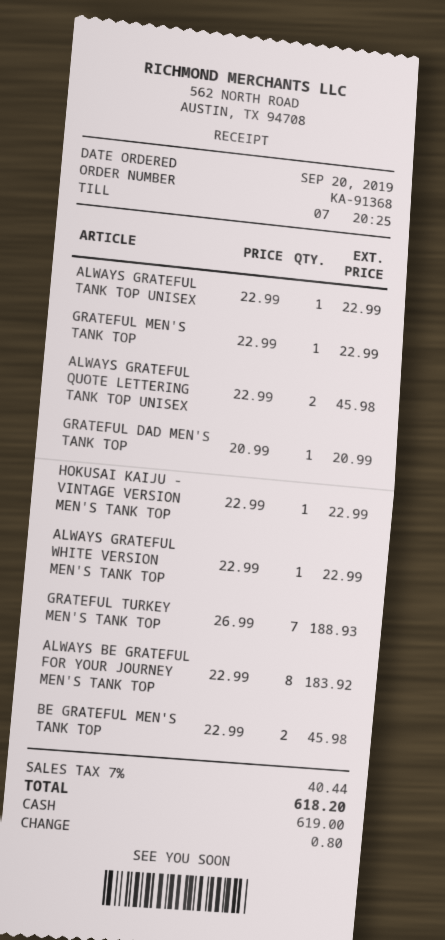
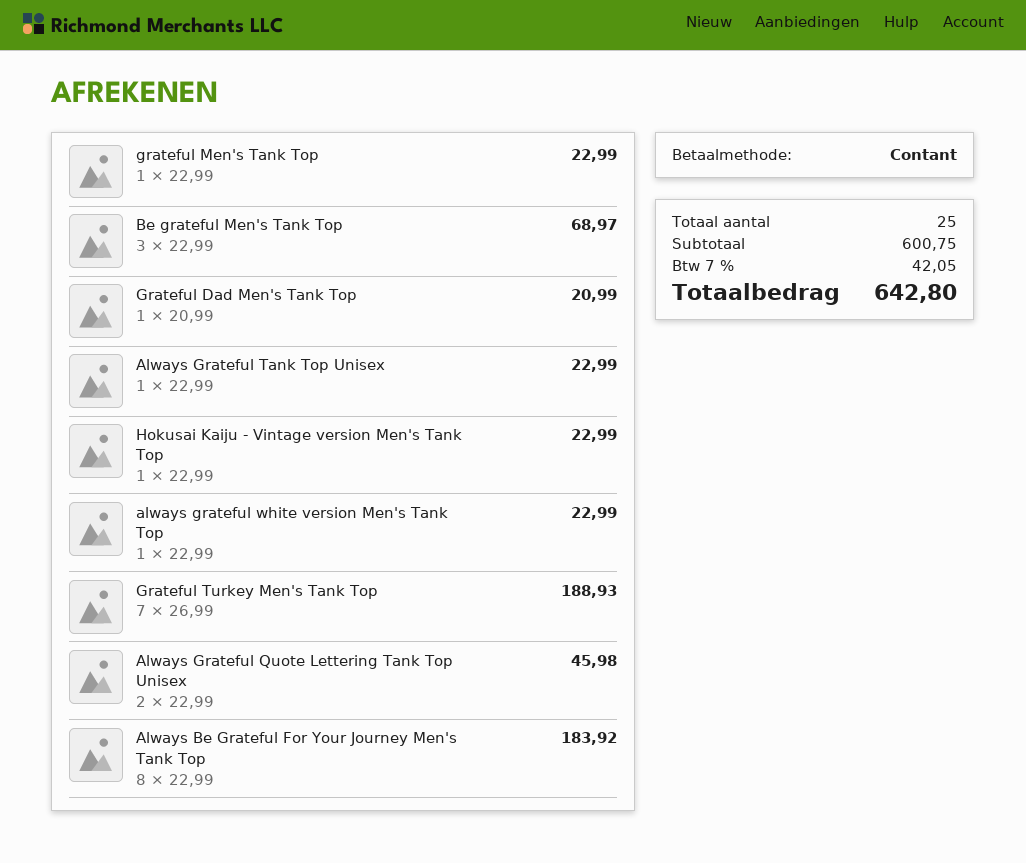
BE GRATEFUL MEN'S TANK TOP: 2 x 22.99 = 45.98 -> 3 x 22.99 = 68.97
tax: 7% = 40.44 -> 7% = 42.05
total: 618.20 -> 642.80

